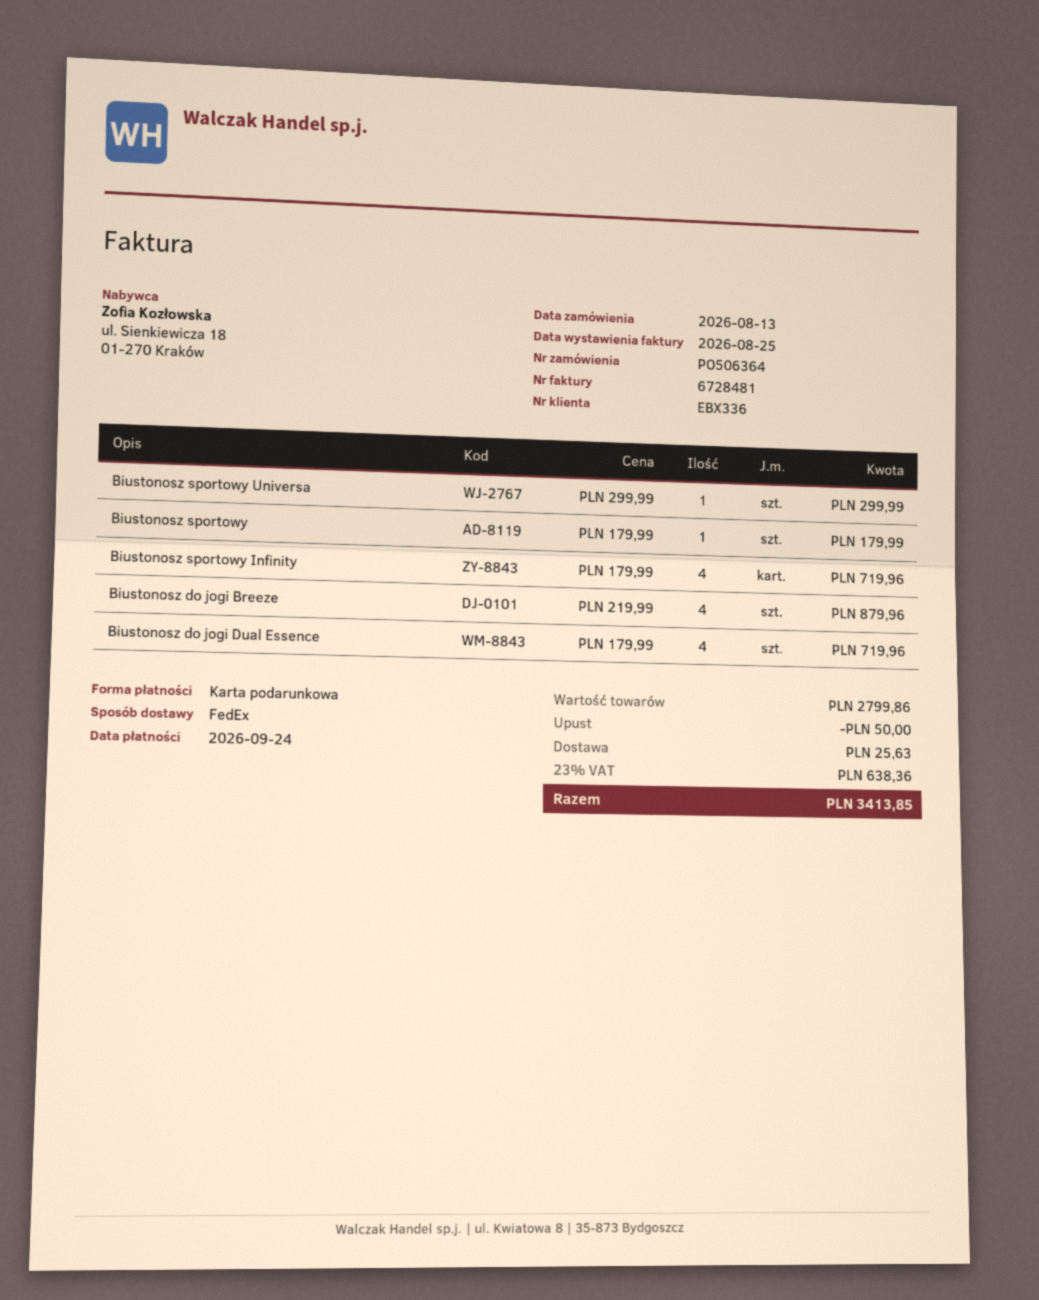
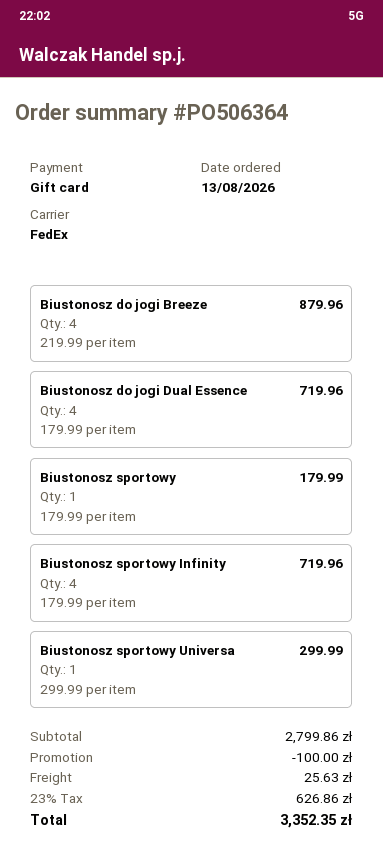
discount: 50.00 -> 100.00
tax: 23% = 638.36 -> 23% = 626.86
total: 3413.85 -> 3352.35

